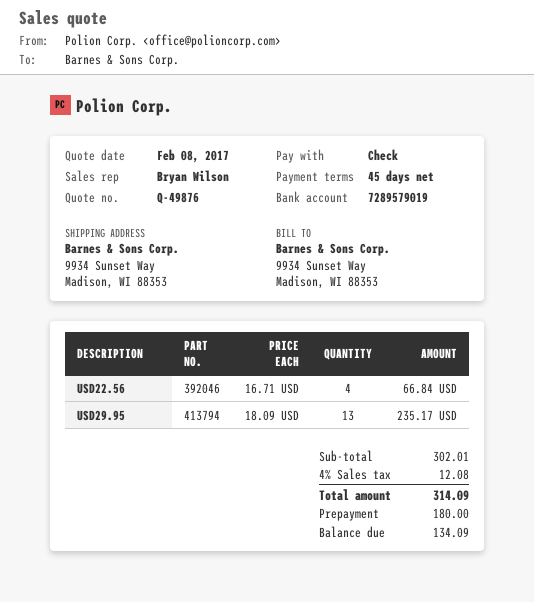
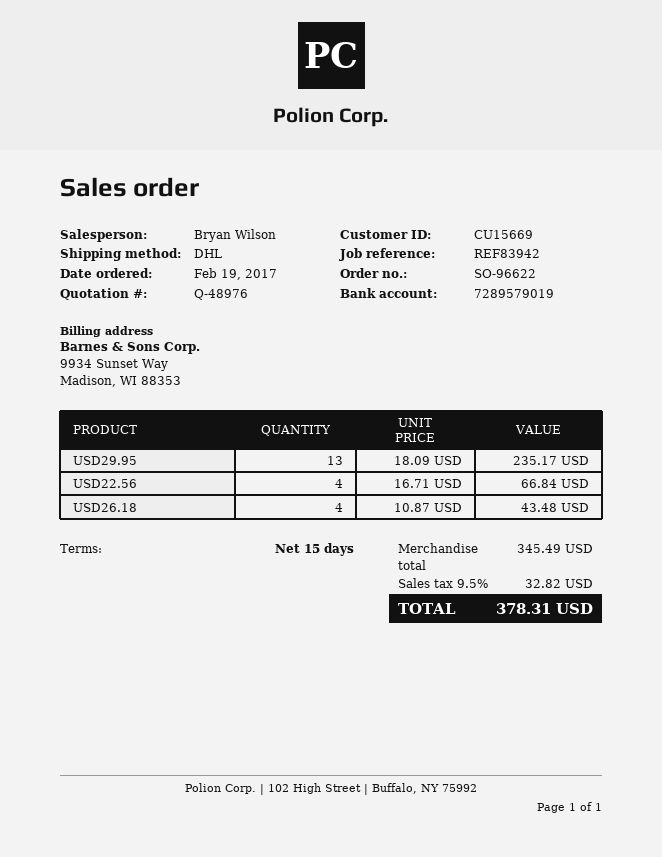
quote number: Q-49876 -> Q-48976
payment terms: 45 days -> 15 days
USD26.18: none -> 4 x 10.87 = 43.48
subtotal: 302.01 -> 345.49
tax: 4% = 12.08 -> 9.5% = 32.82
total: 314.09 -> 378.31

